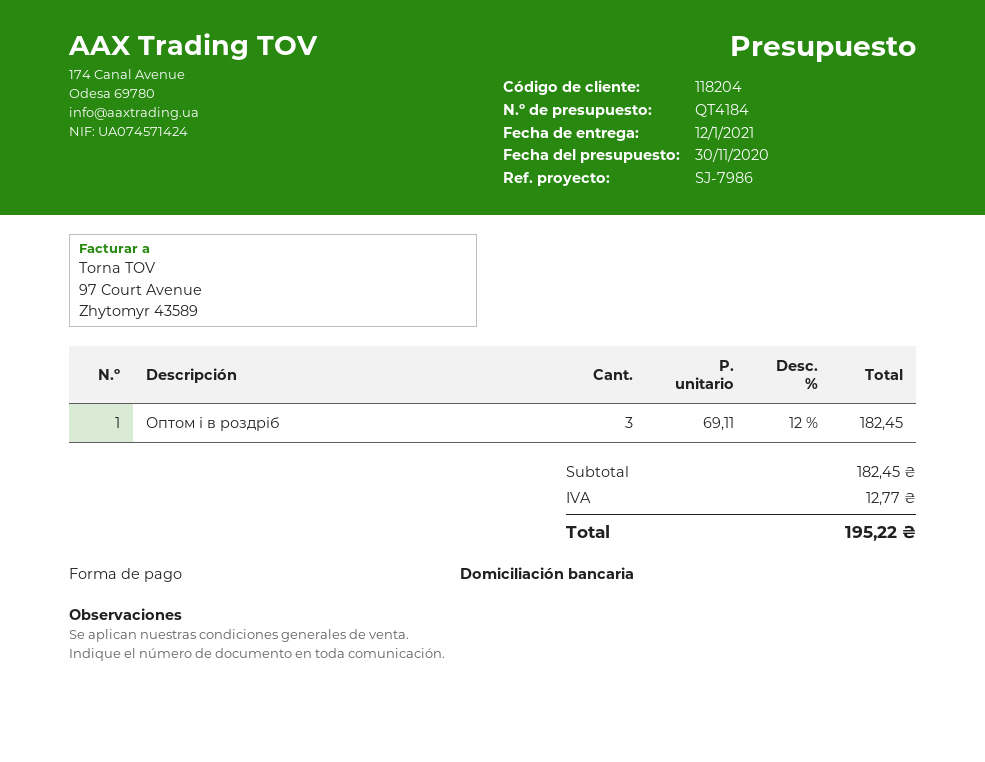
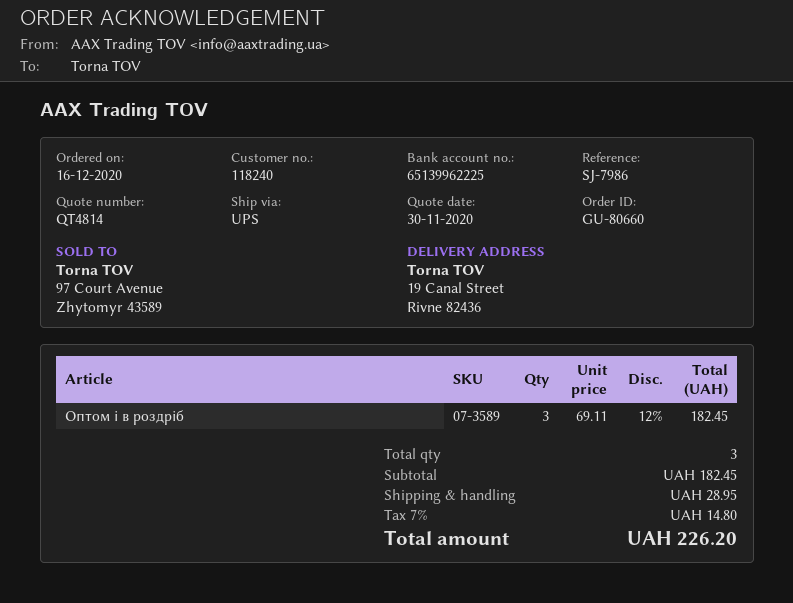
quote number: QT4184 -> QT4814
customer number: 118204 -> 118240
shipping: none -> 28.95
tax: 12.77 -> 14.80
total: 195.22 -> 226.20

